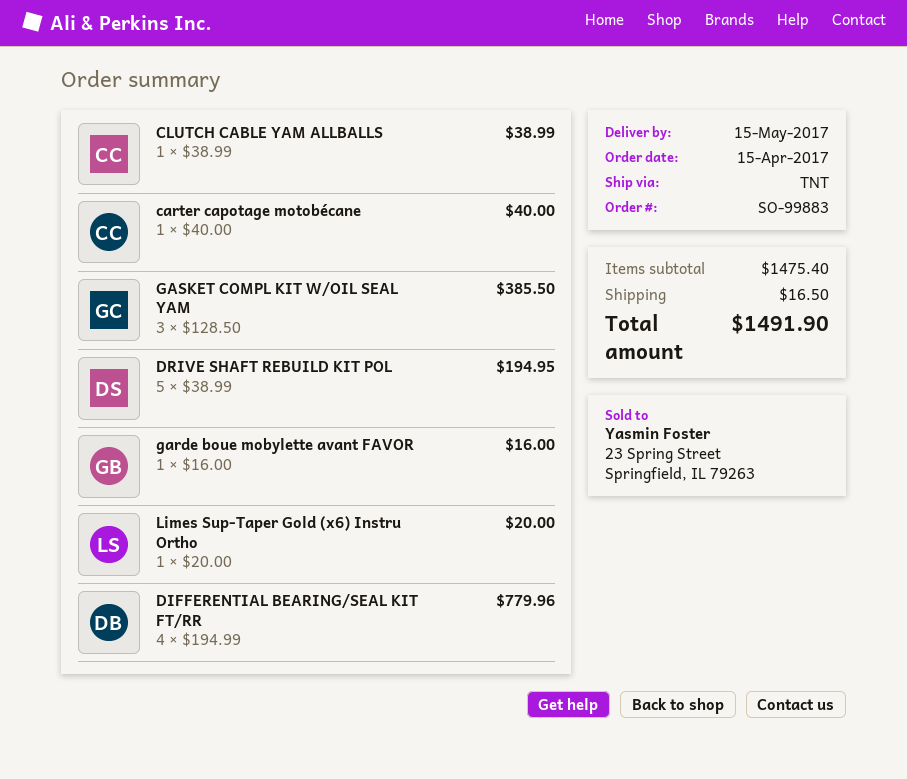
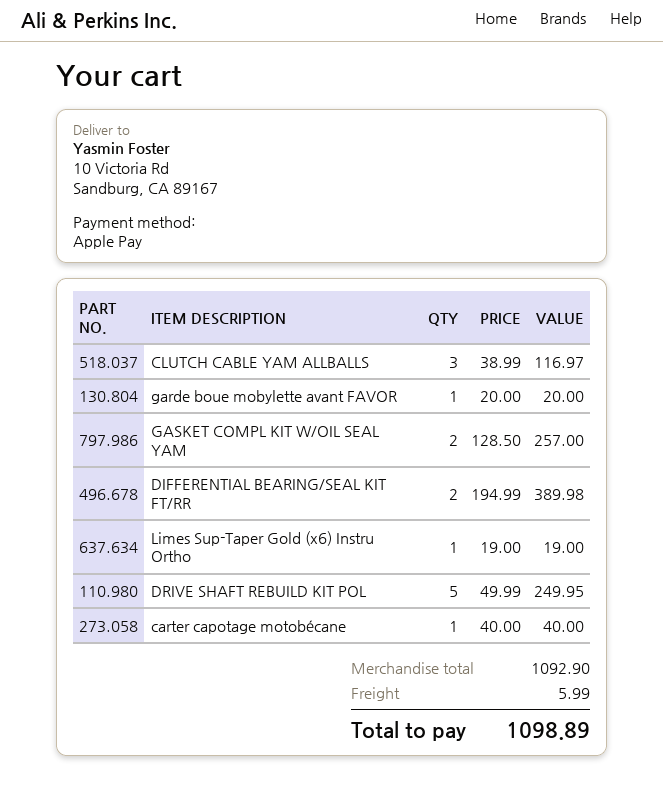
CLUTCH CABLE YAM ALLBALLS: 1 x 38.99 = 38.99 -> 3 x 38.99 = 116.97
GASKET COMPL KIT W/OIL SEAL YAM: 3 x 128.50 = 385.50 -> 2 x 128.50 = 257.00
DRIVE SHAFT REBUILD KIT POL: 5 x 38.99 = 194.95 -> 5 x 49.99 = 249.95
garde boue mobylette avant FAVOR: 1 x 16.00 = 16.00 -> 1 x 20.00 = 20.00
Limes Sup-Taper Gold (x6) Instru Ortho: 1 x 20.00 = 20.00 -> 1 x 19.00 = 19.00
DIFFERENTIAL BEARING/SEAL KIT FT/RR: 4 x 194.99 = 779.96 -> 2 x 194.99 = 389.98
subtotal: 1475.40 -> 1092.90
shipping: 16.50 -> 5.99
total: 1491.90 -> 1098.89

